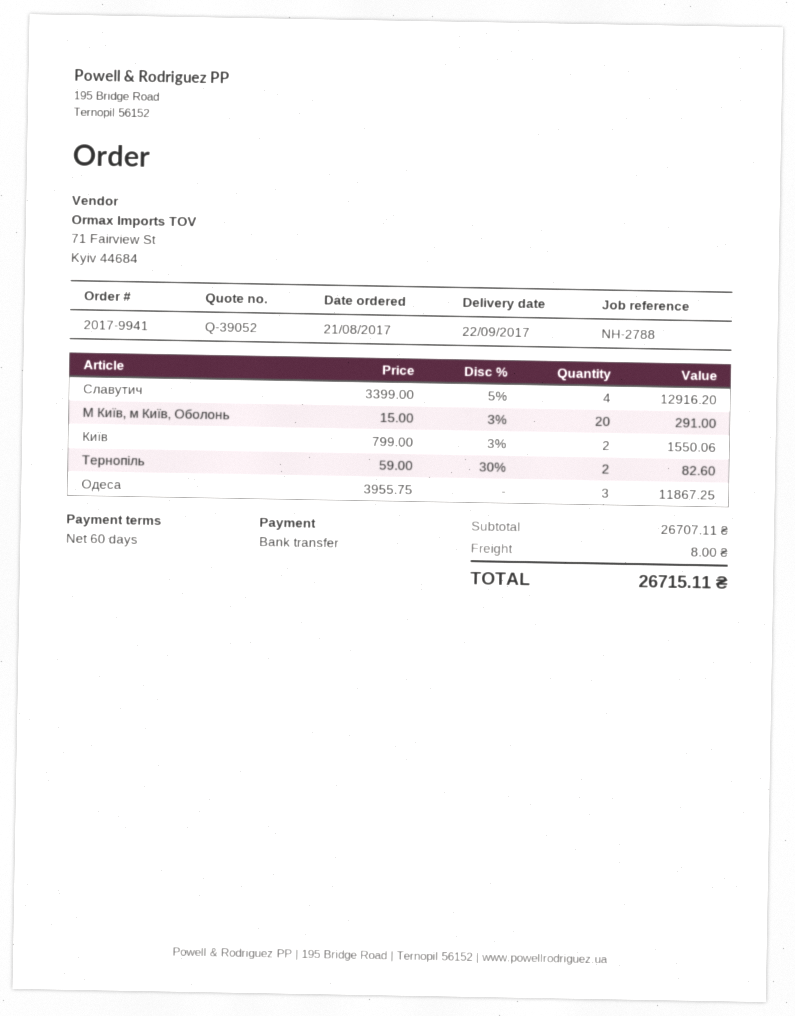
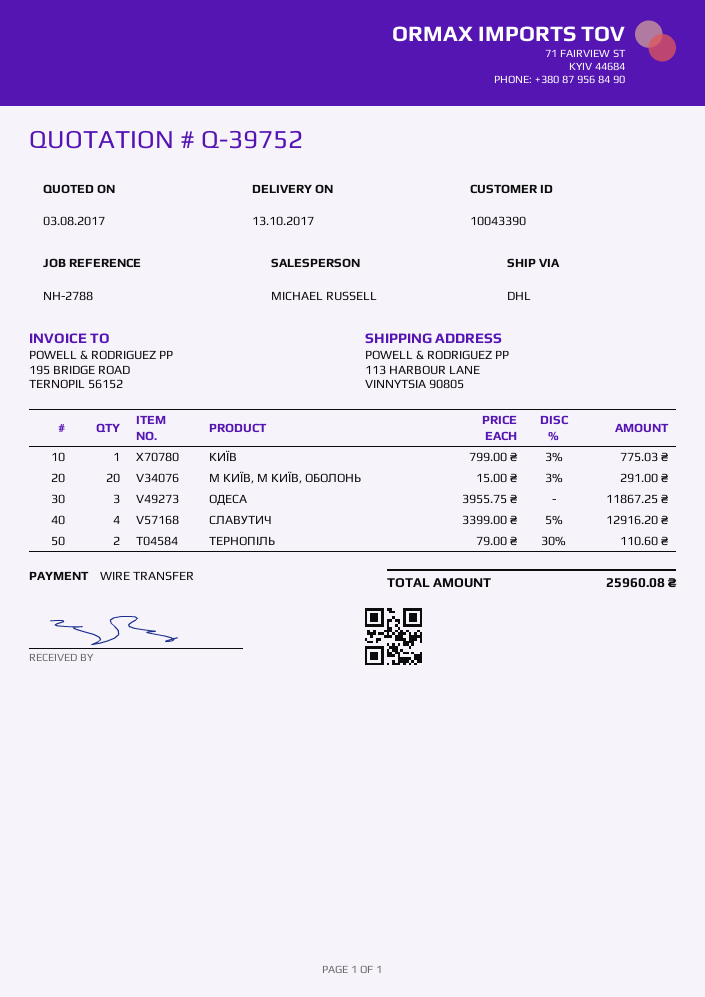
quote number: Q-39052 -> Q-39752
delivery date: 2017-09-22 -> 2017-10-13
Київ: 2 x 799.00 - 3% = 1550.06 -> 1 x 799.00 - 3% = 775.03
Тернопіль: 2 x 59.00 - 30% = 82.60 -> 2 x 79.00 - 30% = 110.60
shipping: 8.00 -> none
total: 26715.11 -> 25960.08

